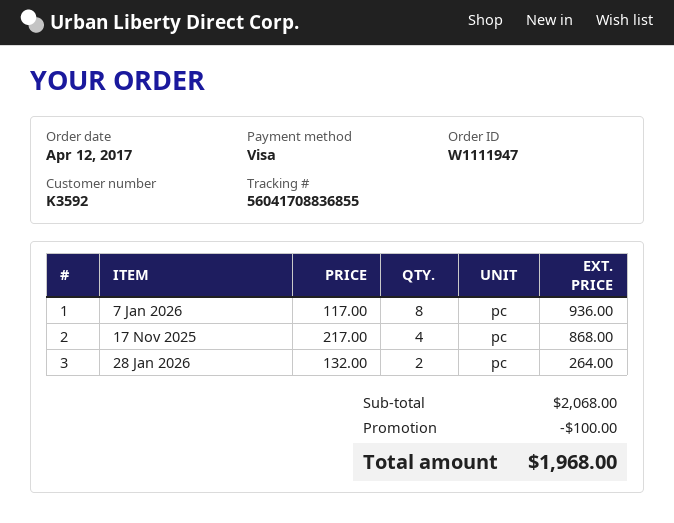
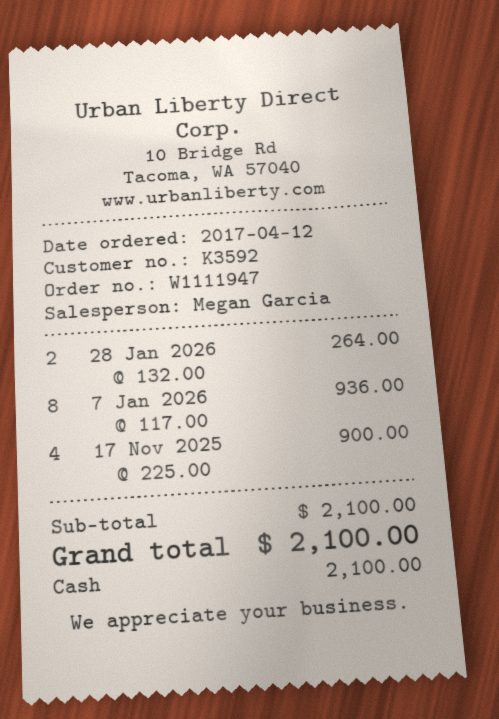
payment method: Visa -> cash
17 Nov 2025: 4 x 217.00 = 868.00 -> 4 x 225.00 = 900.00
subtotal: 2068.00 -> 2100.00
discount: 100.00 -> none
total: 1968.00 -> 2100.00

